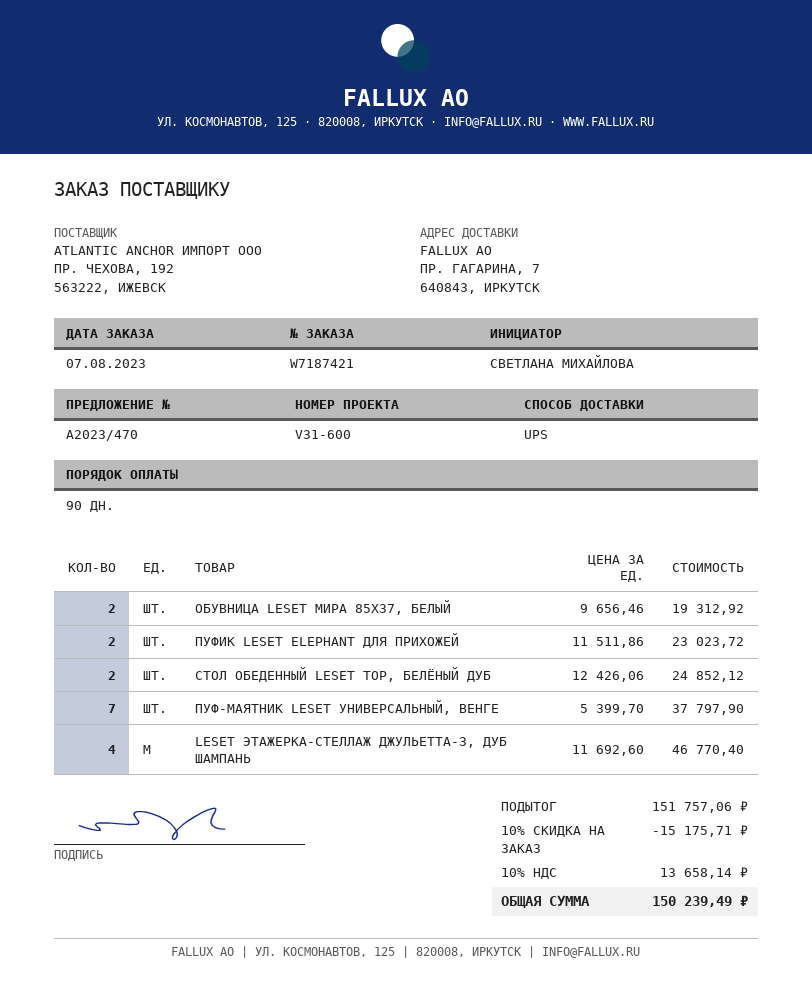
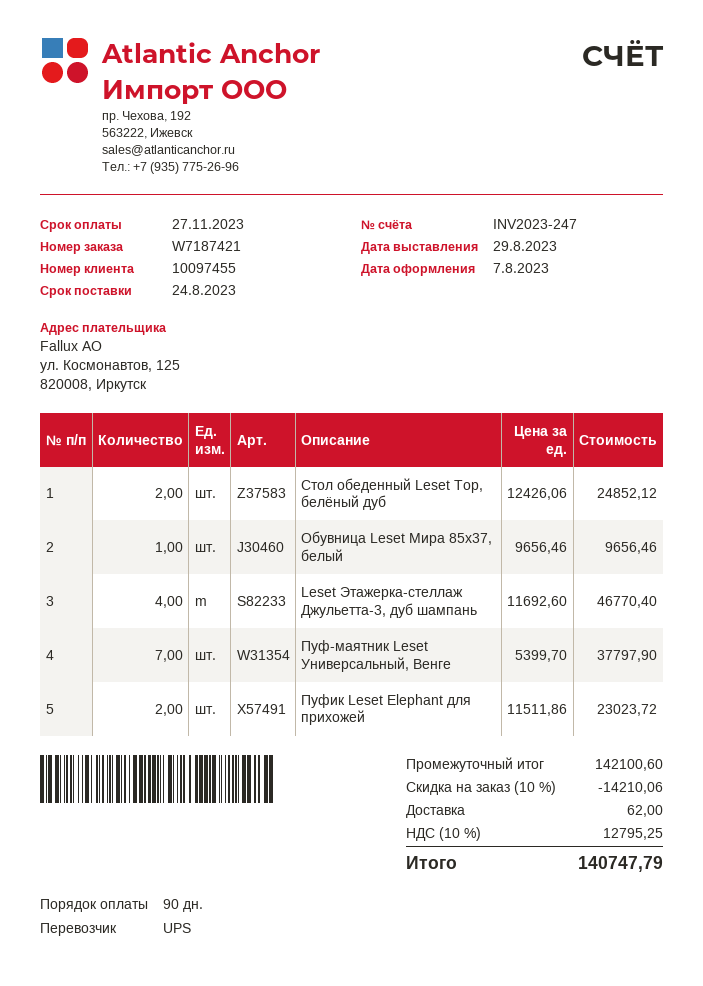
ОБУВНИЦА LESET МИРА 85Х37, БЕЛЫЙ: 2 x 9656.46 = 19312.92 -> 1 x 9656.46 = 9656.46
subtotal: 151757.06 -> 142100.60
discount: 10% = 15175.71 -> 10% = 14210.06
shipping: none -> 62.00
tax: 10% = 13658.14 -> 10% = 12795.25
total: 150239.49 -> 140747.79

